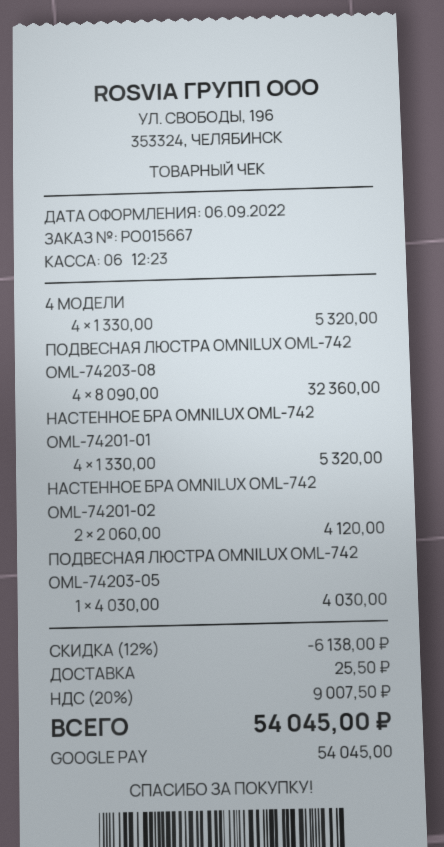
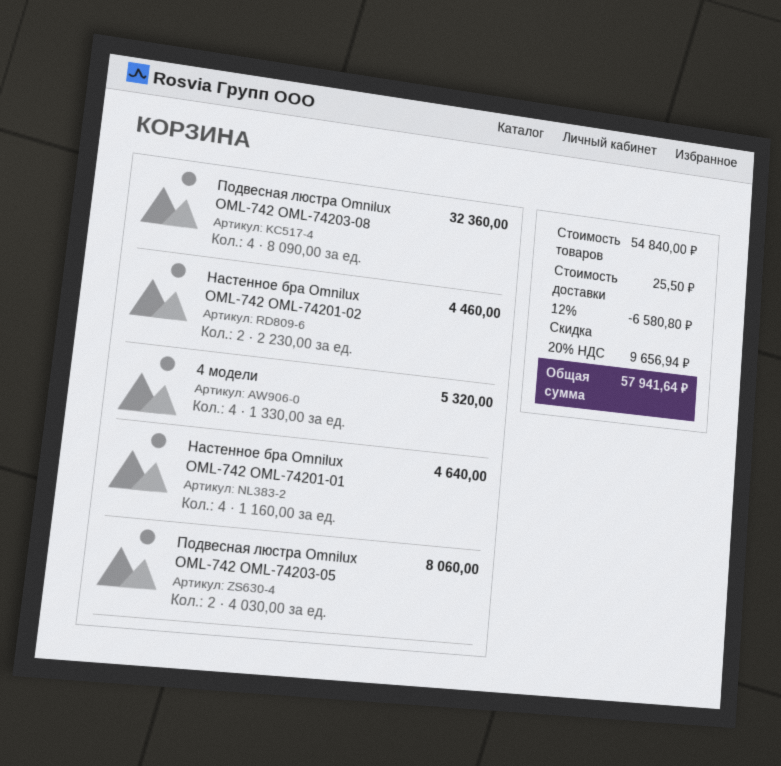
НАСТЕННОЕ БРА OMNILUX OML-742 OML-74201-01: 4 x 1330.00 = 5320.00 -> 4 x 1160.00 = 4640.00
НАСТЕННОЕ БРА OMNILUX OML-742 OML-74201-02: 2 x 2060.00 = 4120.00 -> 2 x 2230.00 = 4460.00
ПОДВЕСНАЯ ЛЮСТРА OMNILUX OML-742 OML-74203-05: 1 x 4030.00 = 4030.00 -> 2 x 4030.00 = 8060.00
discount: 12% = 6138.00 -> 12% = 6580.80
tax: 20% = 9007.50 -> 20% = 9656.94
total: 54045.00 -> 57941.64

